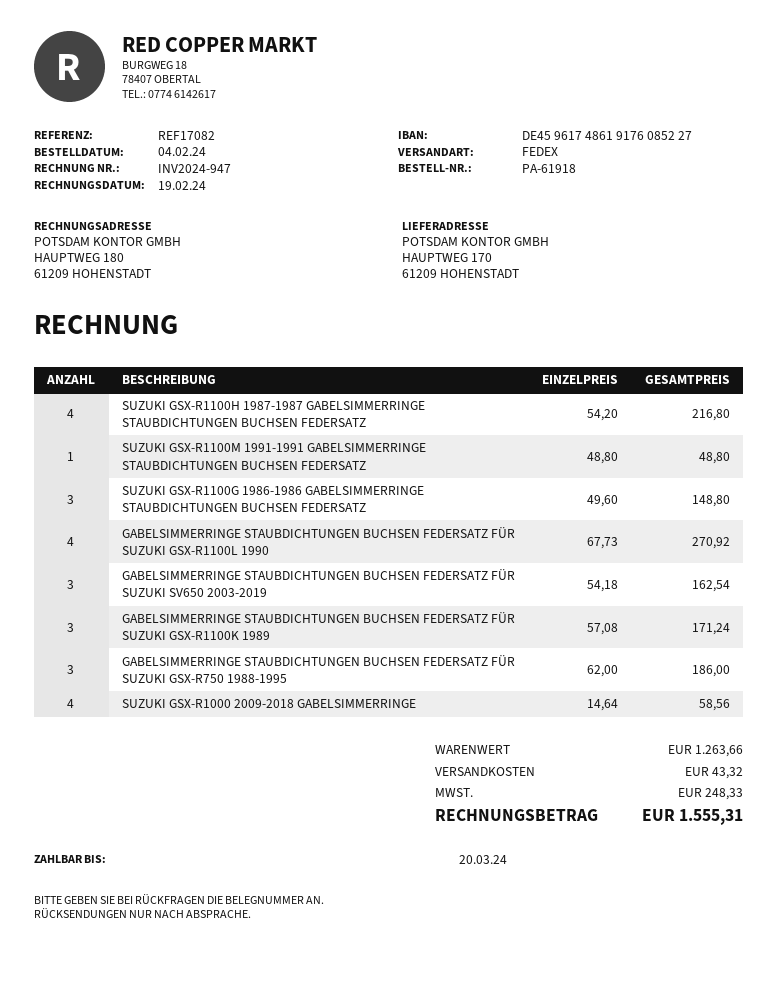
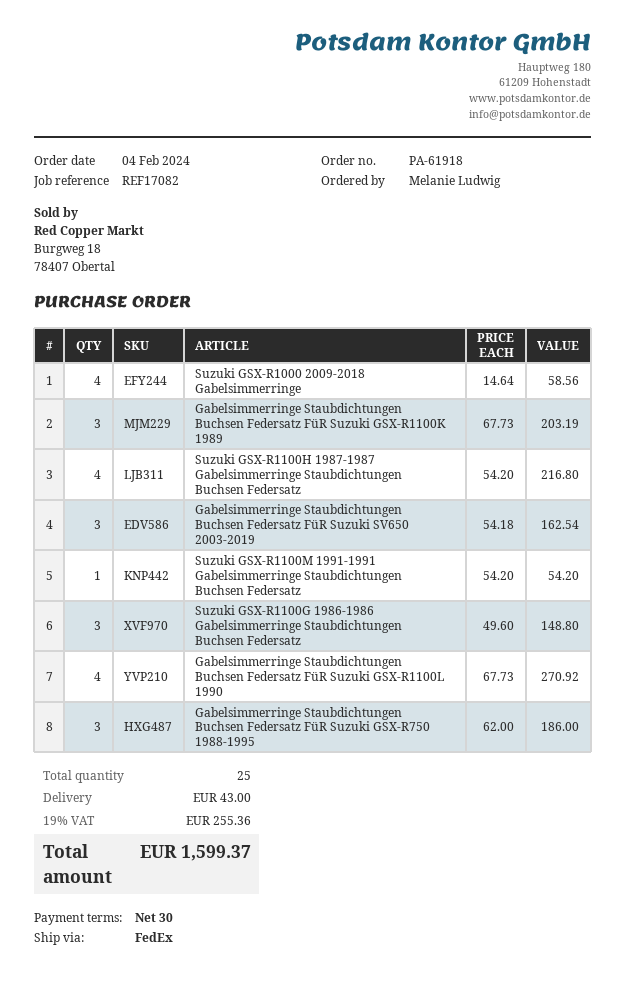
SUZUKI GSX-R1100M 1991-1991 GABELSIMMERRINGE STAUBDICHTUNGEN BUCHSEN FEDERSATZ: 1 x 48.80 = 48.80 -> 1 x 54.20 = 54.20
GABELSIMMERRINGE STAUBDICHTUNGEN BUCHSEN FEDERSATZ FÜR SUZUKI GSX-R1100K 1989: 3 x 57.08 = 171.24 -> 3 x 67.73 = 203.19
shipping: 43.32 -> 43.00
tax: 248.33 -> 255.36
total: 1555.31 -> 1599.37

